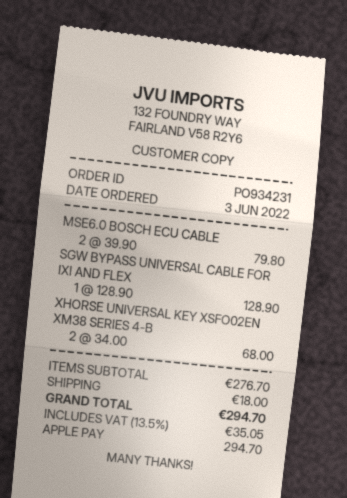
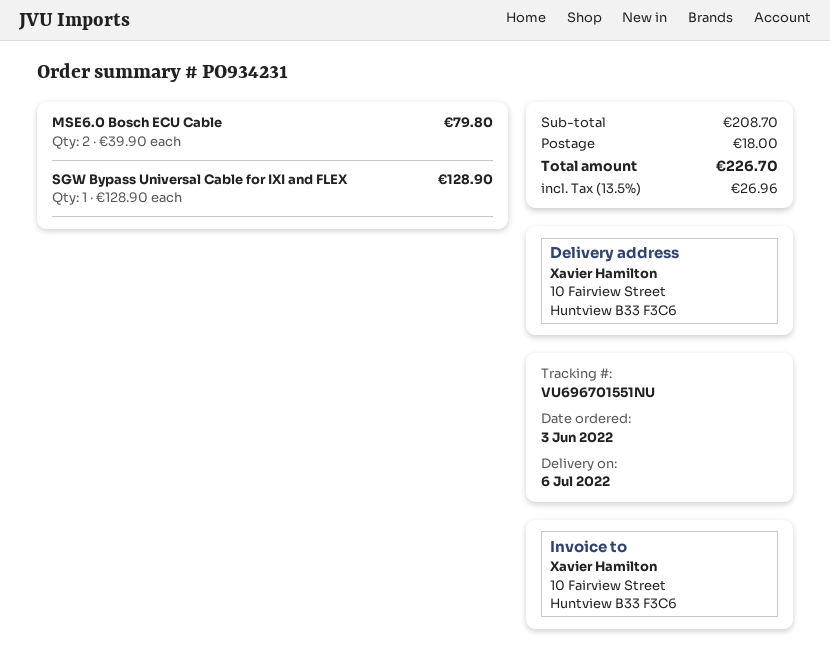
XHORSE UNIVERSAL KEY XSFO02EN XM38 SERIES 4-B: 2 x 34.00 = 68.00 -> none
subtotal: 276.70 -> 208.70
tax: 13.5% = 35.05 -> 13.5% = 26.96
total: 294.70 -> 226.70

